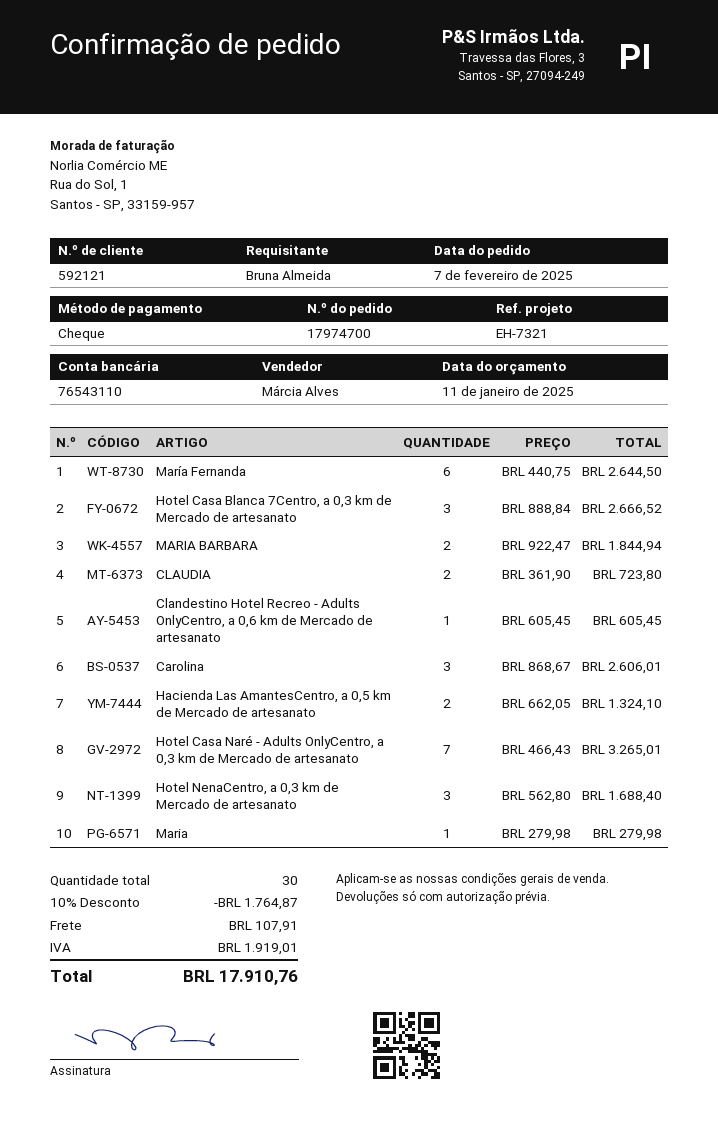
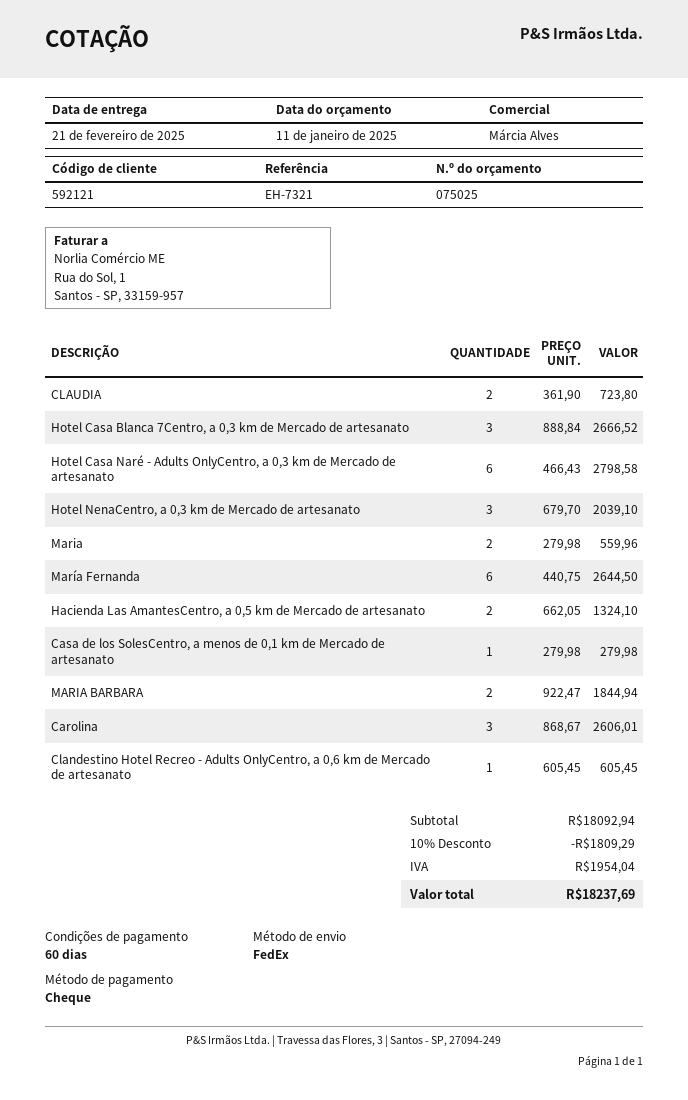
Hotel Casa Naré - Adults OnlyCentro, a 0,3 km de Mercado de artesanato: 7 x 466.43 = 3265.01 -> 6 x 466.43 = 2798.58
Hotel NenaCentro, a 0,3 km de Mercado de artesanato: 3 x 562.80 = 1688.40 -> 3 x 679.70 = 2039.10
Maria: 1 x 279.98 = 279.98 -> 2 x 279.98 = 559.96
Casa de los SolesCentro, a menos de 0,1 km de Mercado de artesanato: none -> 1 x 279.98 = 279.98
discount: 10% = 1764.87 -> 10% = 1809.29
shipping: 107.91 -> none
tax: 1919.01 -> 1954.04
total: 17910.76 -> 18237.69

